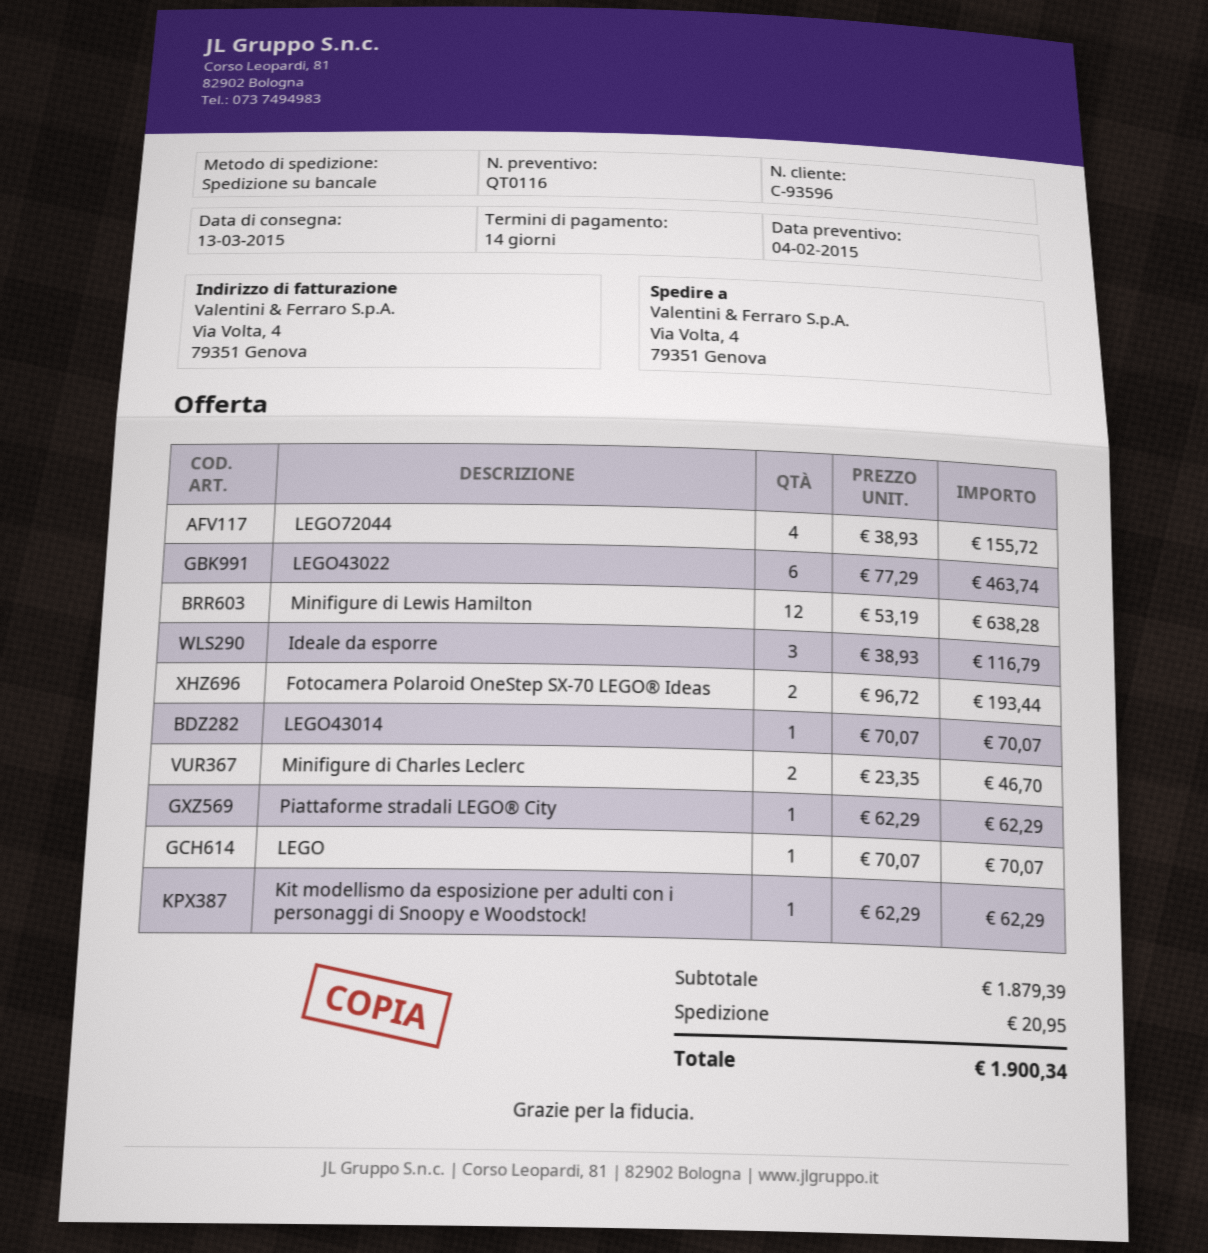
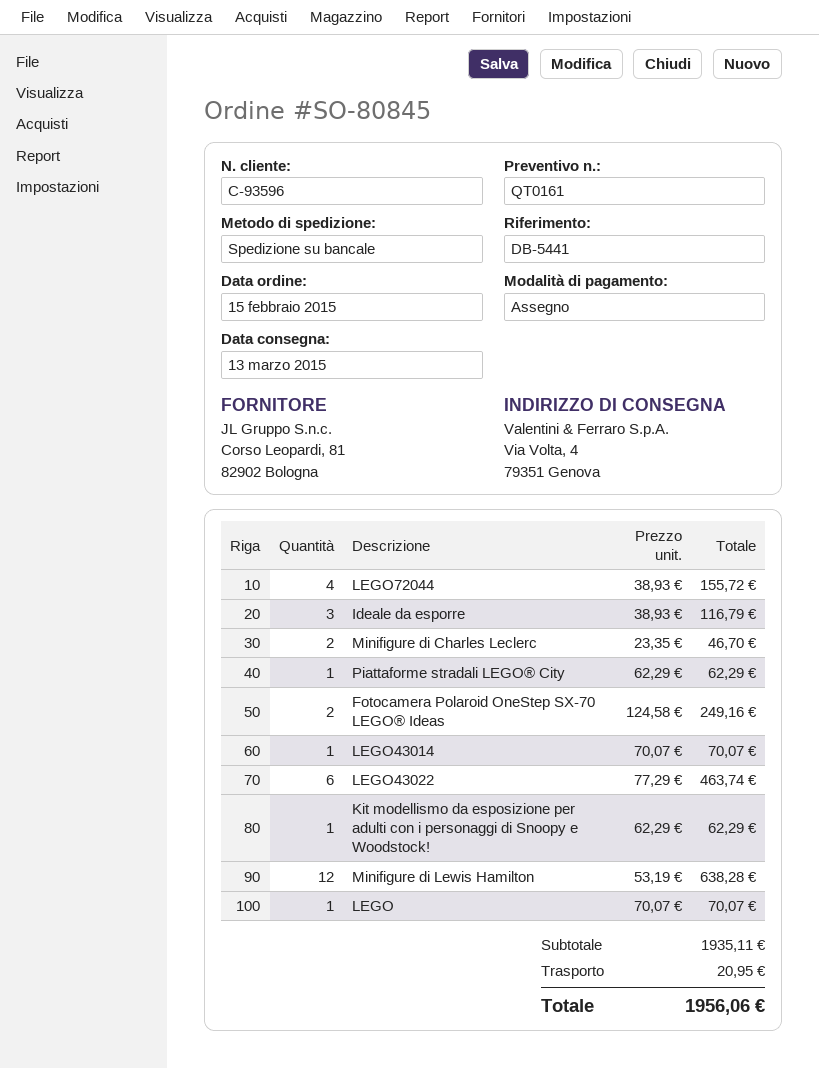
quote number: QT0116 -> QT0161
Fotocamera Polaroid OneStep SX-70 LEGO® Ideas: 2 x 96.72 = 193.44 -> 2 x 124.58 = 249.16
subtotal: 1879.39 -> 1935.11
total: 1900.34 -> 1956.06

